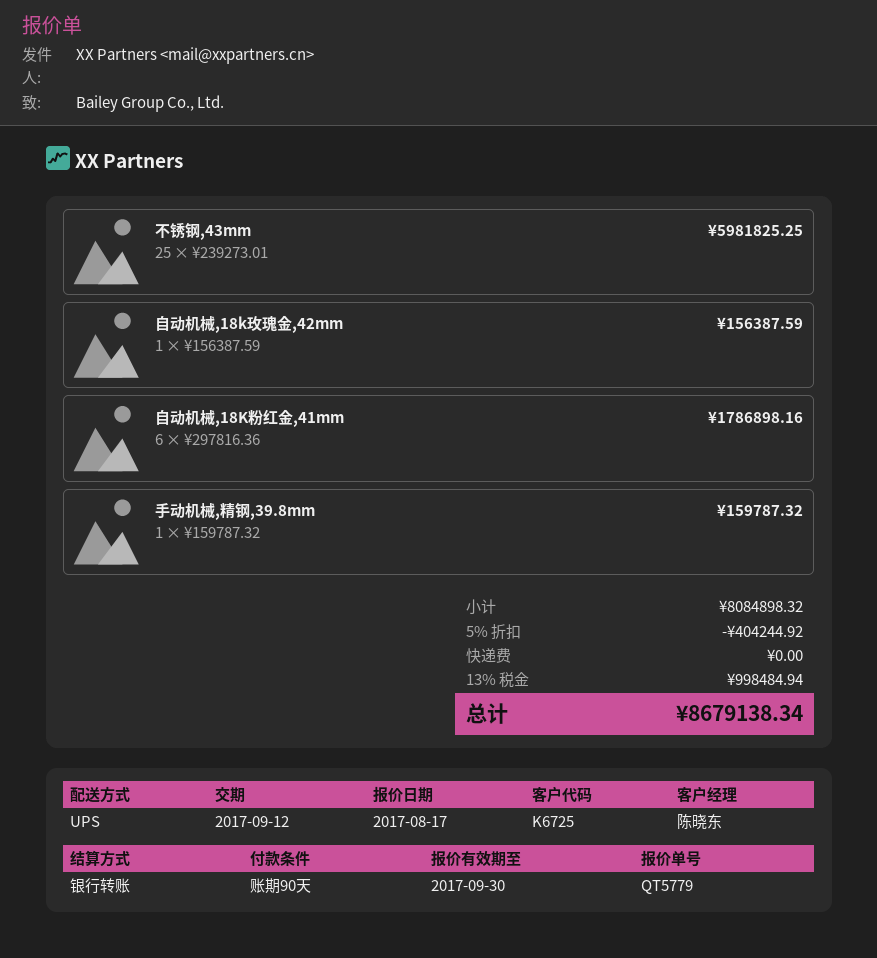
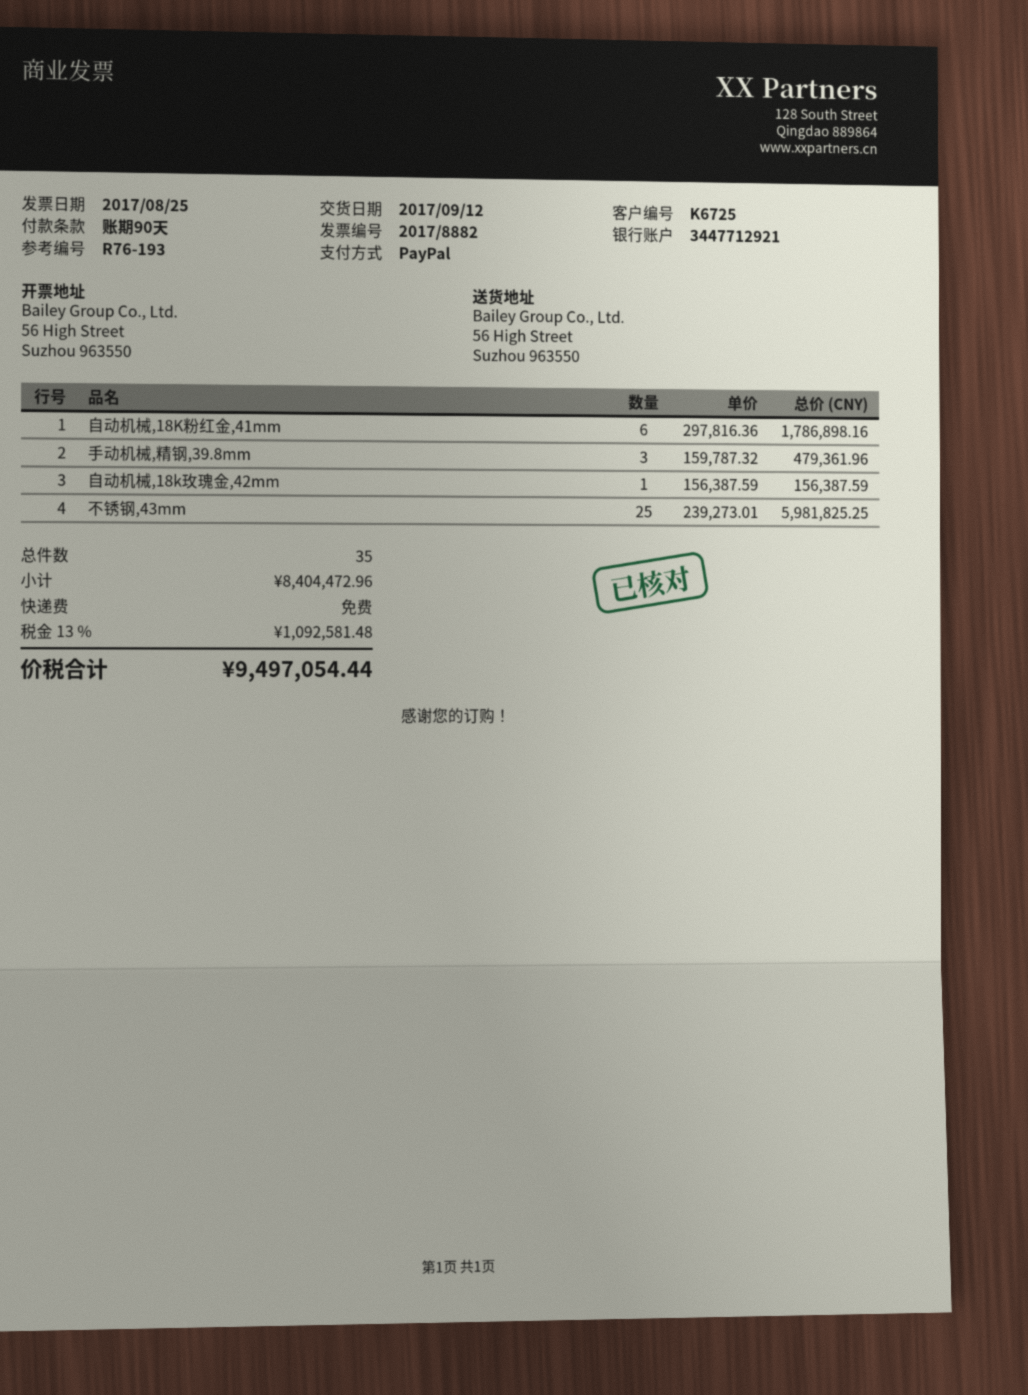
payment method: bank transfer -> PayPal
手动机械,精钢,39.8mm: 1 x 159787.32 = 159787.32 -> 3 x 159787.32 = 479361.96
subtotal: 8084898.32 -> 8404472.96
discount: 5% = 404244.92 -> none
tax: 13% = 998484.94 -> 13% = 1092581.48
total: 8679138.34 -> 9497054.44

